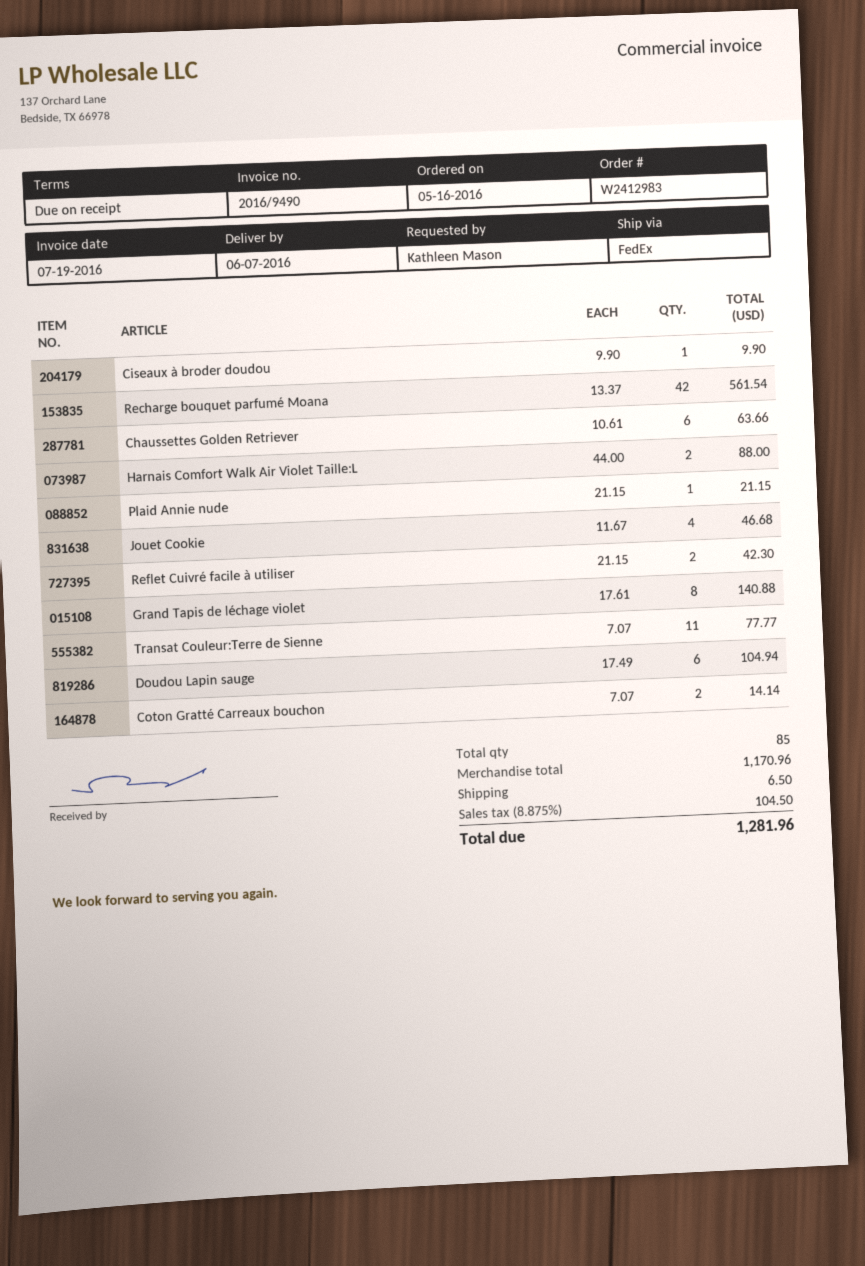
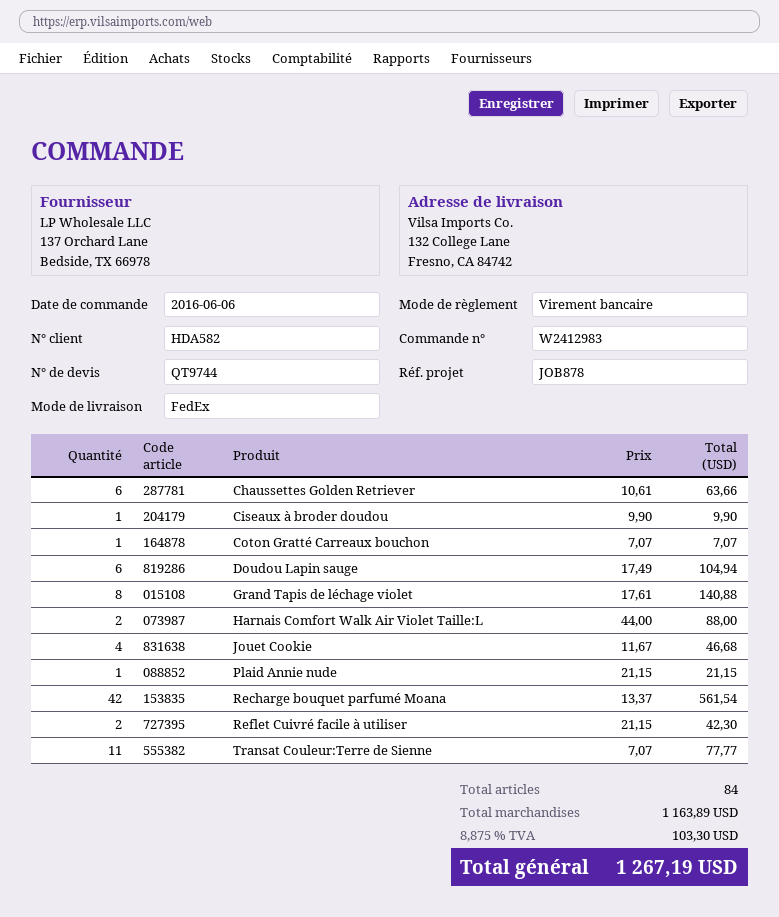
order date: 2016-05-16 -> 2016-06-06
Coton Gratté Carreaux bouchon: 2 x 7.07 = 14.14 -> 1 x 7.07 = 7.07
total quantity: 85 -> 84
subtotal: 1170.96 -> 1163.89
shipping: 6.50 -> none
tax: 8.875% = 104.50 -> 8.875% = 103.30
total: 1281.96 -> 1267.19

